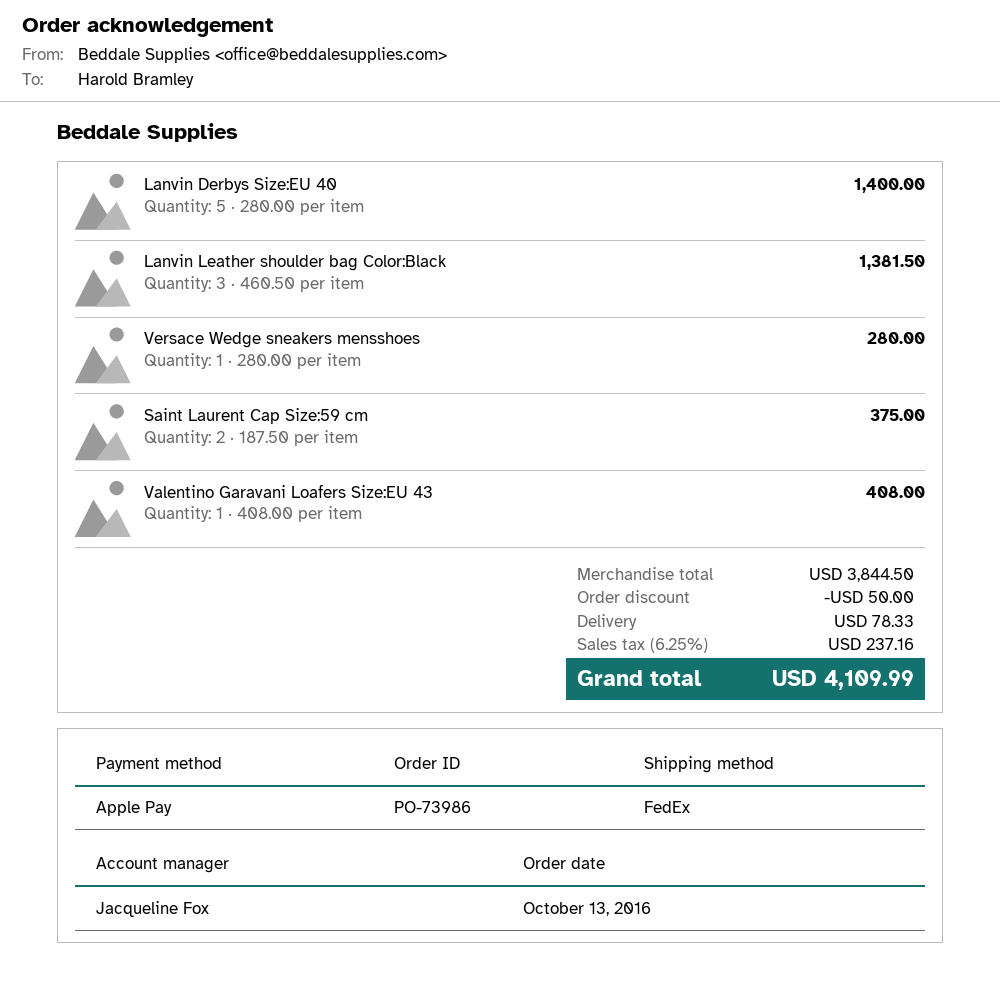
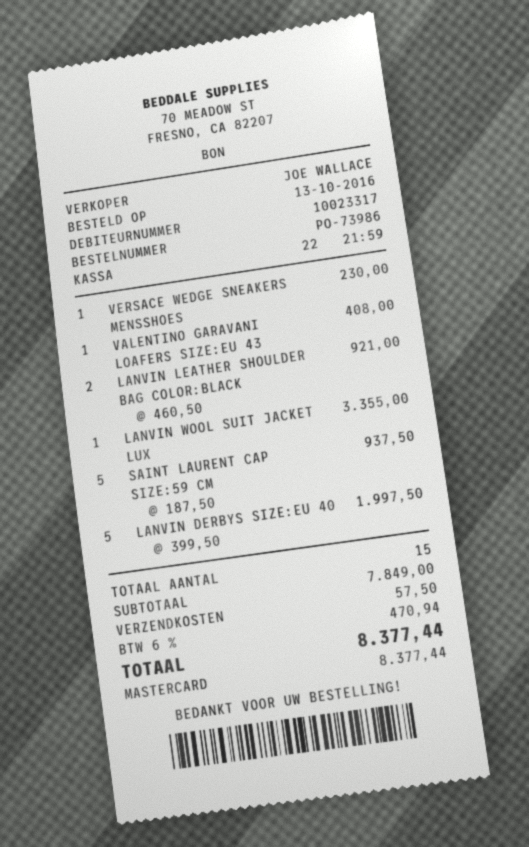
sales rep: Jacqueline Fox -> JOE WALLACE
payment method: Apple Pay -> Mastercard
Lanvin Derbys Size:EU 40: 5 x 280.00 = 1400.00 -> 5 x 399.50 = 1997.50
Lanvin Leather shoulder bag Color:Black: 3 x 460.50 = 1381.50 -> 2 x 460.50 = 921.00
Versace Wedge sneakers mensshoes: 1 x 280.00 = 280.00 -> 1 x 230.00 = 230.00
Saint Laurent Cap Size:59 cm: 2 x 187.50 = 375.00 -> 5 x 187.50 = 937.50
LANVIN WOOL SUIT JACKET LUX: none -> 1 x 3355.00 = 3355.00
subtotal: 3844.50 -> 7849.00
discount: 50.00 -> none
shipping: 78.33 -> 57.50
tax: 6.25% = 237.16 -> 6% = 470.94
total: 4109.99 -> 8377.44

